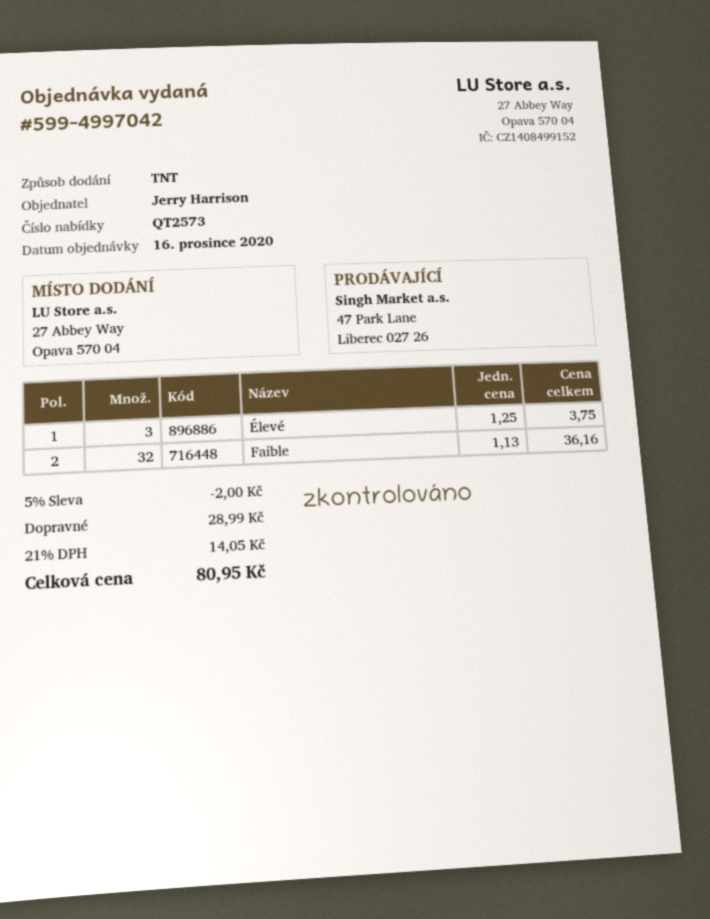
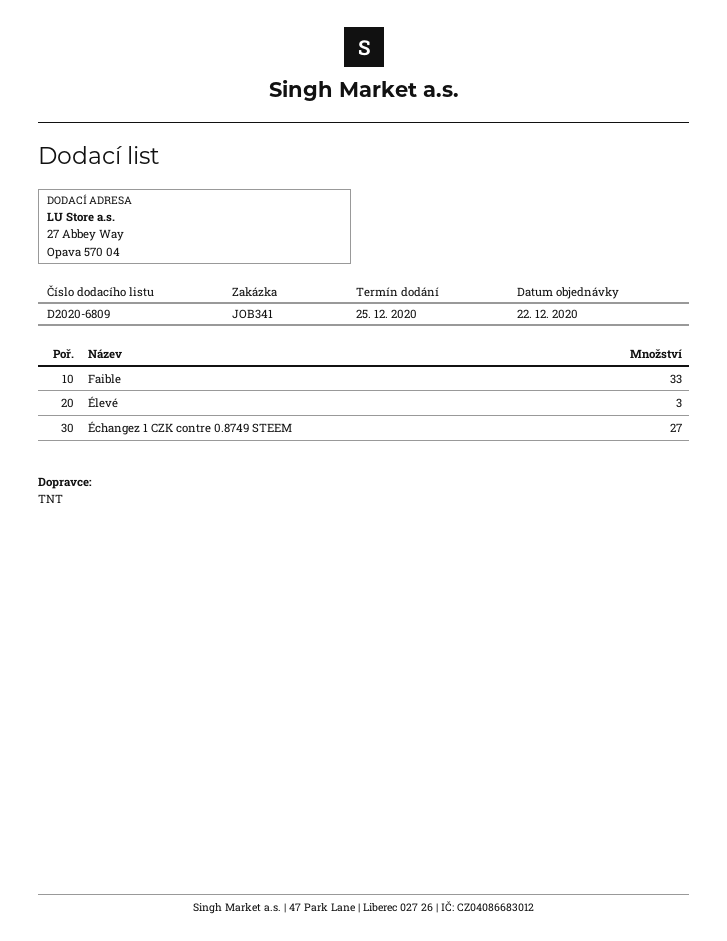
order date: 2020-12-16 -> 2020-12-22
Faible: 32 -> 33
Échangez 1 CZK contre 0.8749 STEEM: none -> 27

